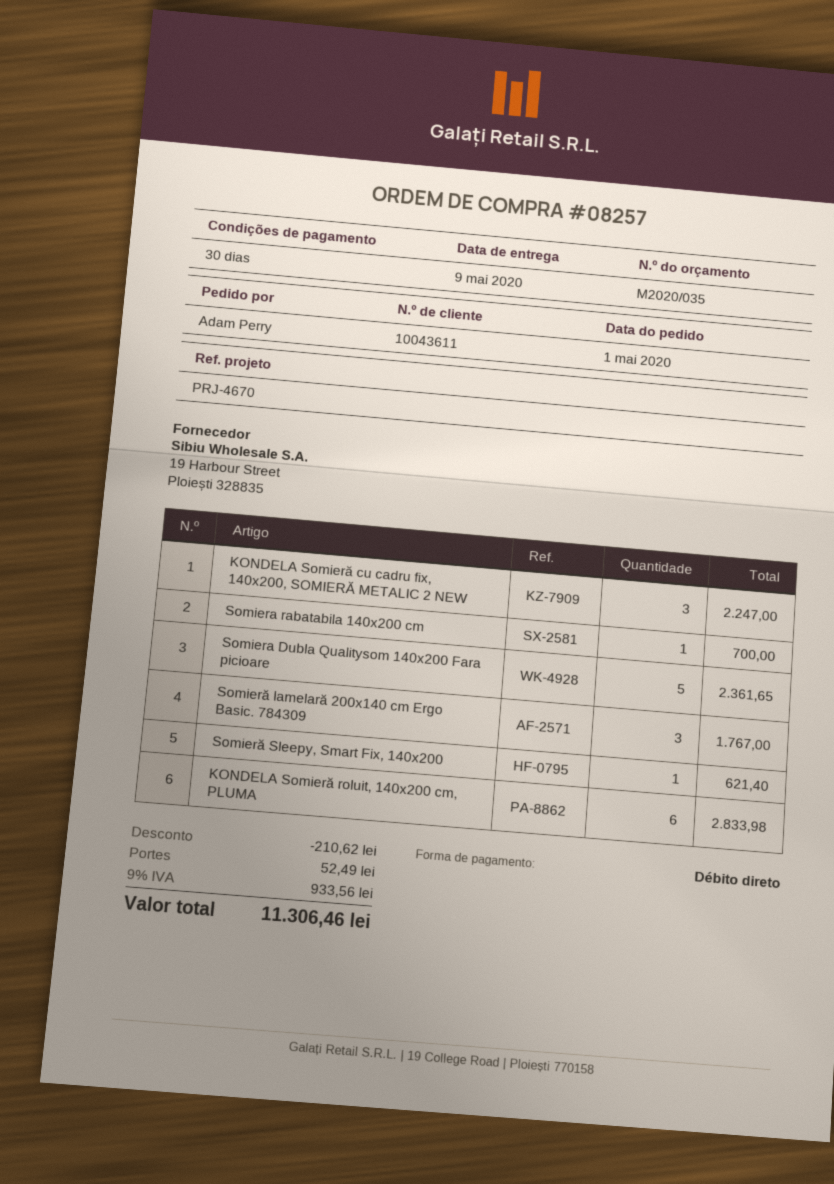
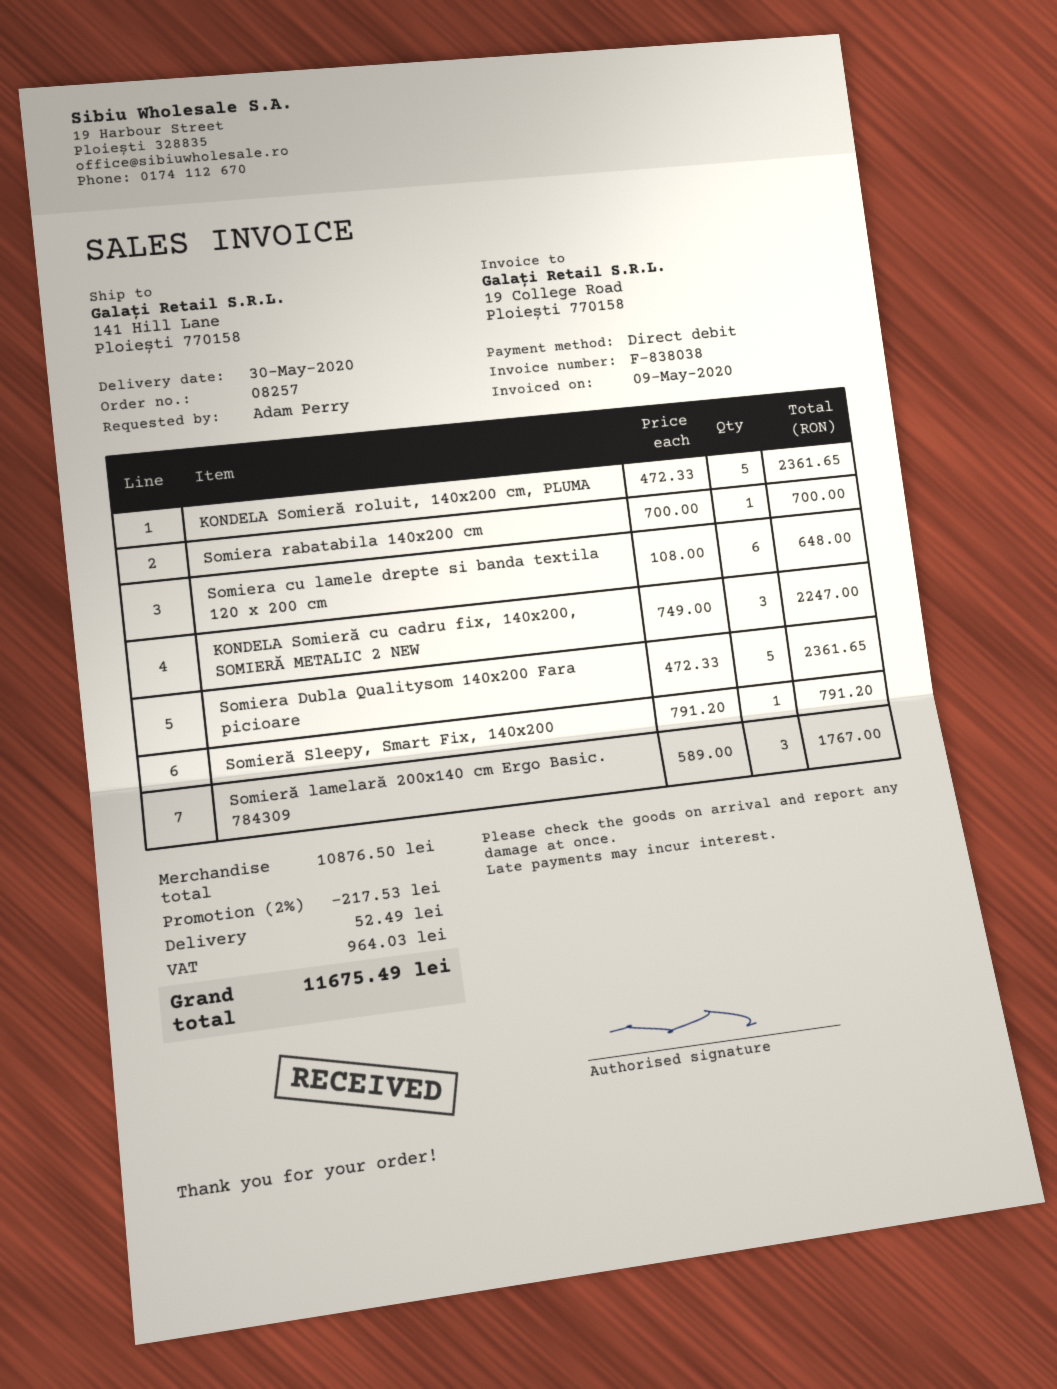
delivery date: 2020-05-09 -> 2020-05-30
Somieră Sleepy, Smart Fix, 140x200: 1 for 621.40 -> 1 for 791.20
KONDELA Somieră roluit, 140x200 cm, PLUMA: 6 for 2833.98 -> 5 for 2361.65
Somiera cu lamele drepte si banda textila 120 x 200 cm: none -> 6 for 648.00
discount: 210.62 -> 217.53
tax: 933.56 -> 964.03
total: 11306.46 -> 11675.49

